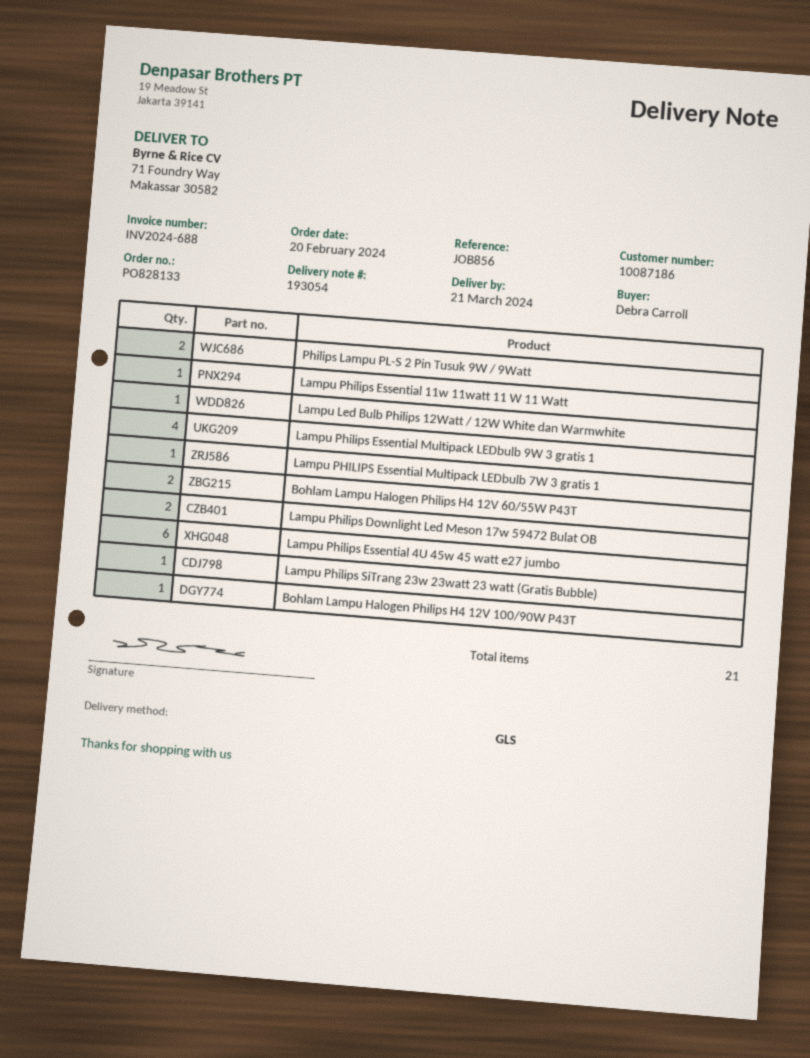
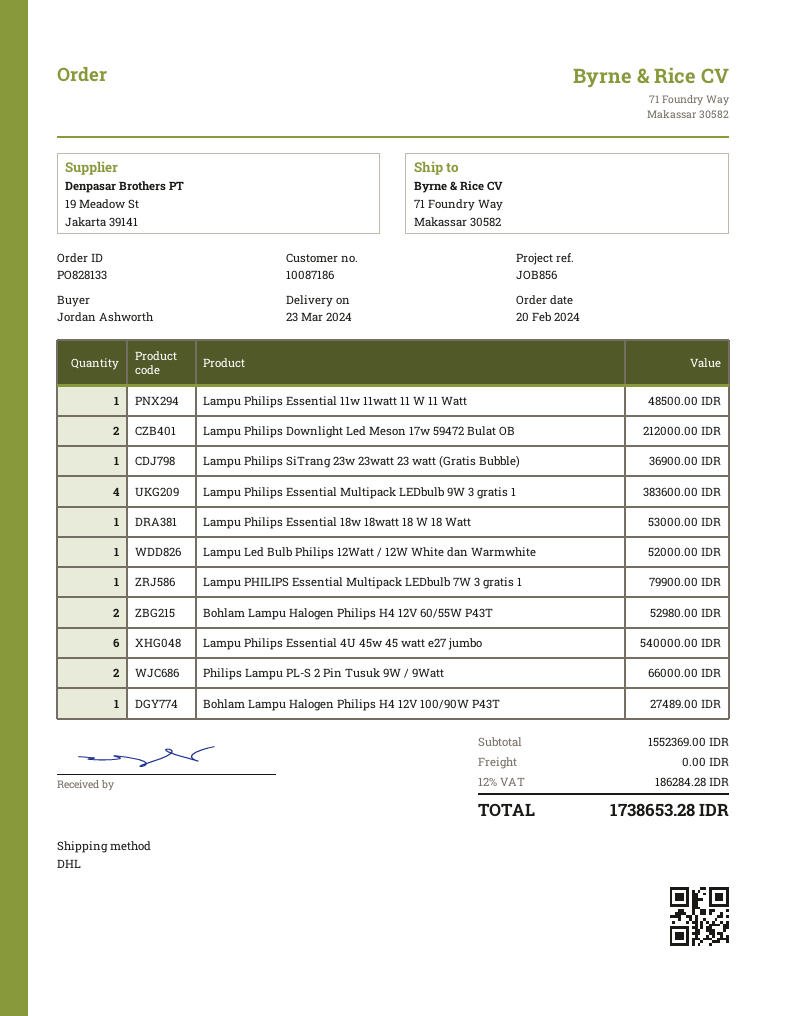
delivery date: 2024-03-21 -> 2024-03-23
ordered by: Debra Carroll -> Jordan Ashworth
shipping method: GLS -> DHL
Lampu Philips Essential 18w 18watt 18 W 18 Watt: none -> 1

